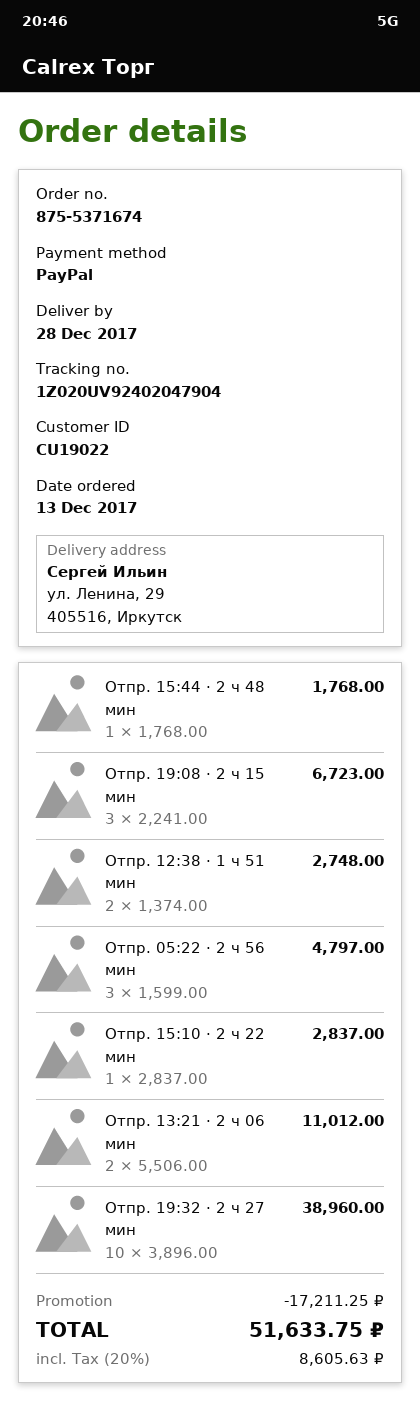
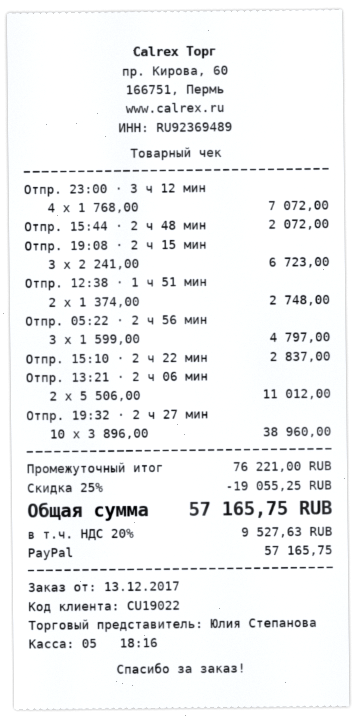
Отпр. 15:44 · 2 ч 48 мин: 1 x 1768.00 = 1768.00 -> 1 x 2072.00 = 2072.00
Отпр. 23:00 · 3 ч 12 мин: none -> 4 x 1768.00 = 7072.00
discount: 17211.25 -> 19055.25
tax: 20% = 8605.63 -> 20% = 9527.63
total: 51633.75 -> 57165.75

